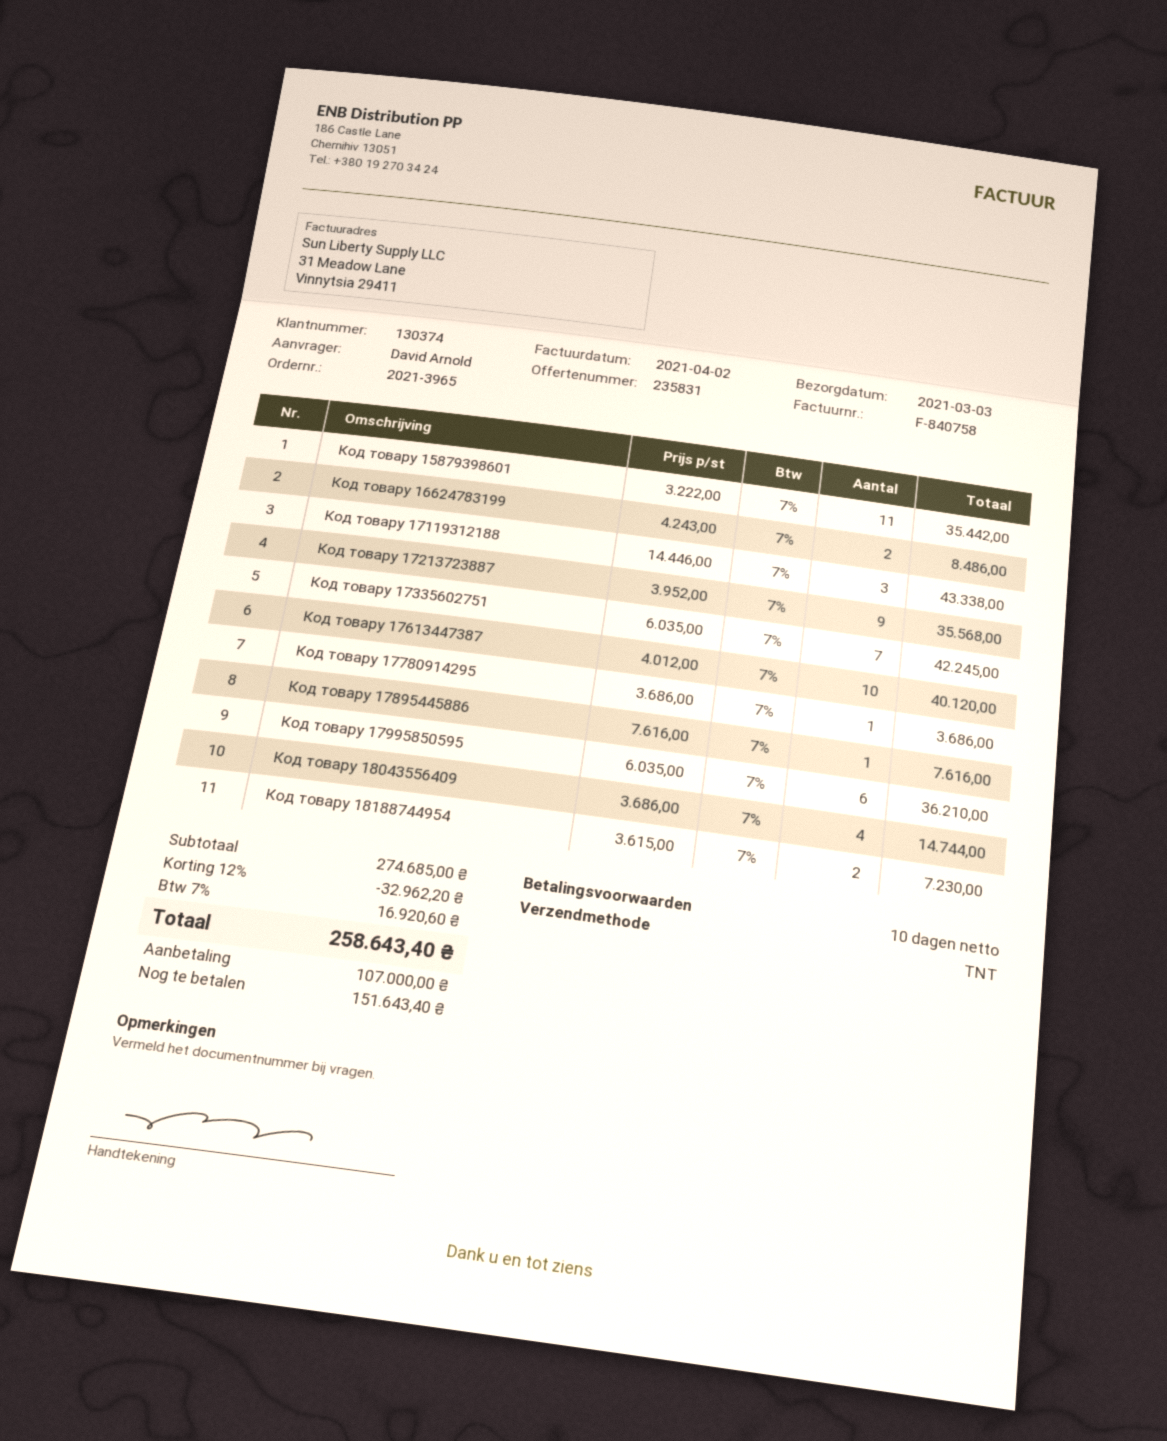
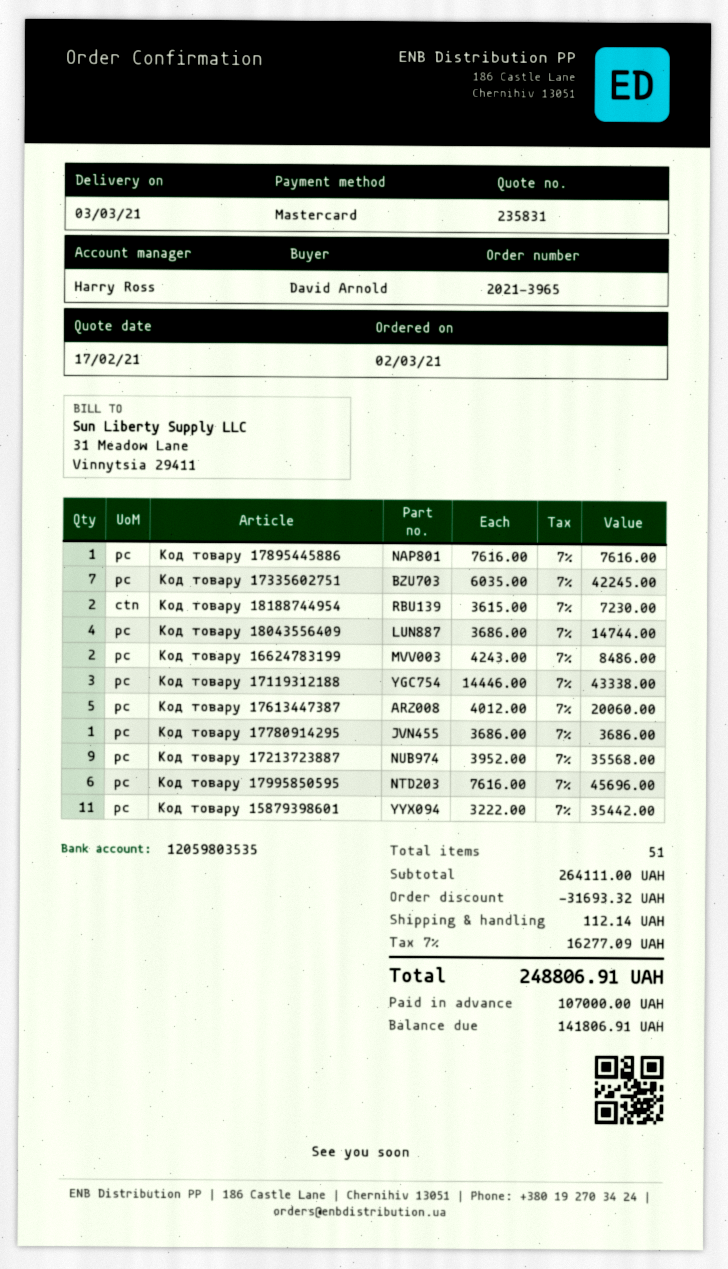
Код товару 17613447387: 10 x 4012.00 = 40120.00 -> 5 x 4012.00 = 20060.00
Код товару 17995850595: 6 x 6035.00 = 36210.00 -> 6 x 7616.00 = 45696.00
subtotal: 274685.00 -> 264111.00
discount: 32962.20 -> 31693.32
shipping: none -> 112.14
tax: 7% = 16920.60 -> 7% = 16277.09
total: 258643.40 -> 248806.91
balance: 151643.40 -> 141806.91

